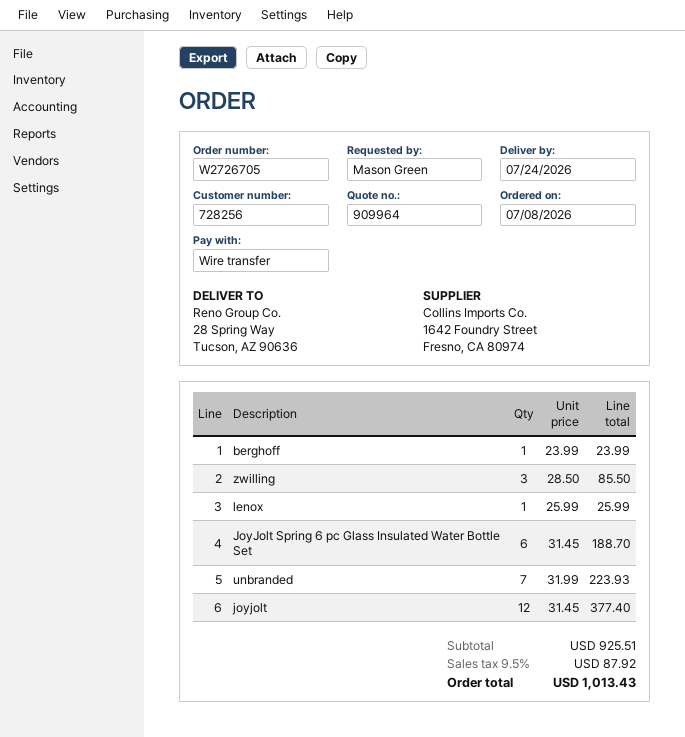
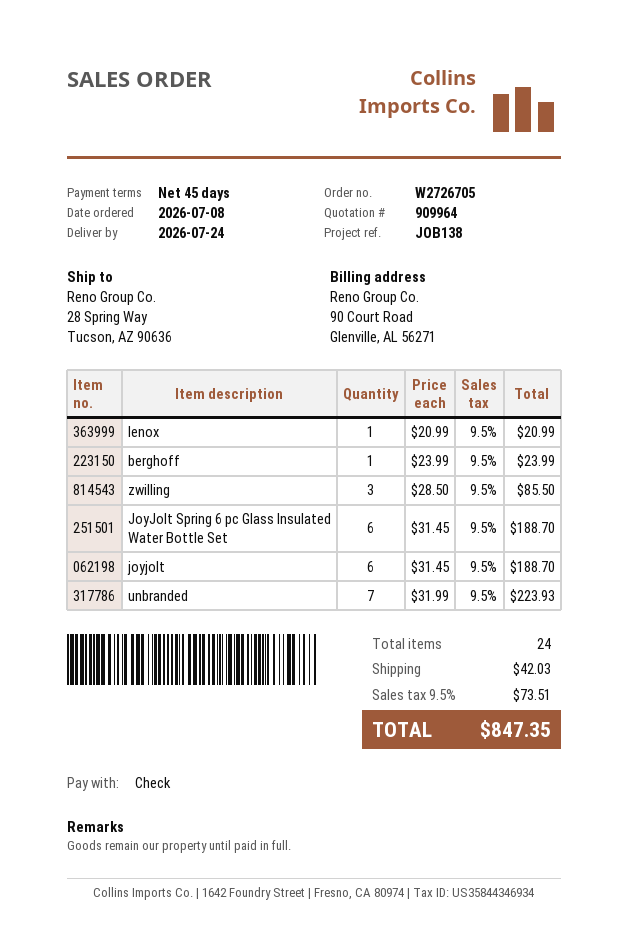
payment method: bank transfer -> cheque
lenox: 1 x 25.99 = 25.99 -> 1 x 20.99 = 20.99
joyjolt: 12 x 31.45 = 377.40 -> 6 x 31.45 = 188.70
shipping: none -> 42.03
tax: 9.5% = 87.92 -> 9.5% = 73.51
total: 1013.43 -> 847.35

